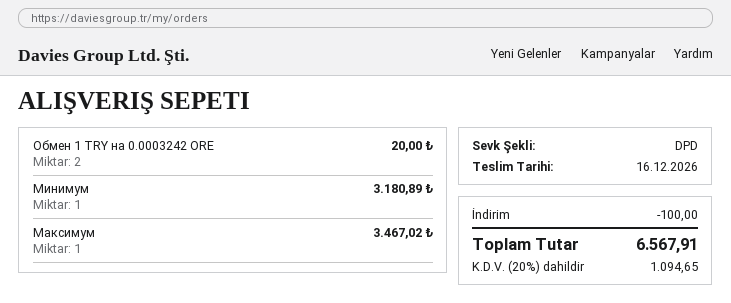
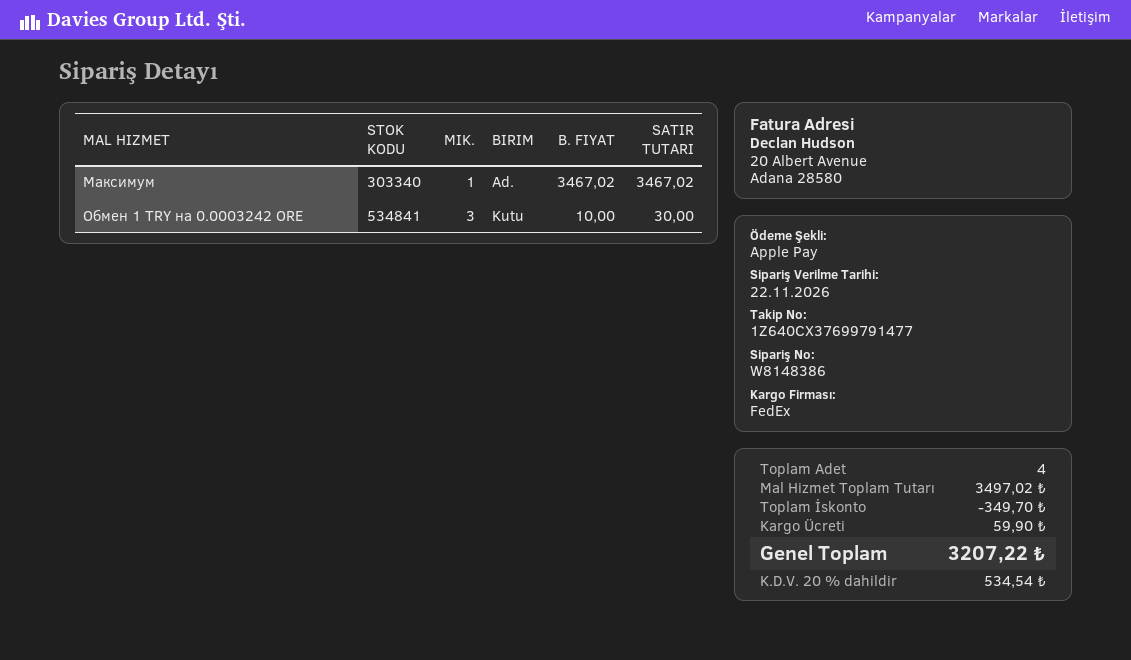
shipping method: DPD -> FedEx
Обмен 1 TRY на 0.0003242 ORE: 2 for 20.00 -> 3 for 30.00
Минимум: 1 for 3180.89 -> none
discount: 100.00 -> 349.70
shipping: none -> 59.90
tax: 20% = 1094.65 -> 20% = 534.54
total: 6567.91 -> 3207.22

